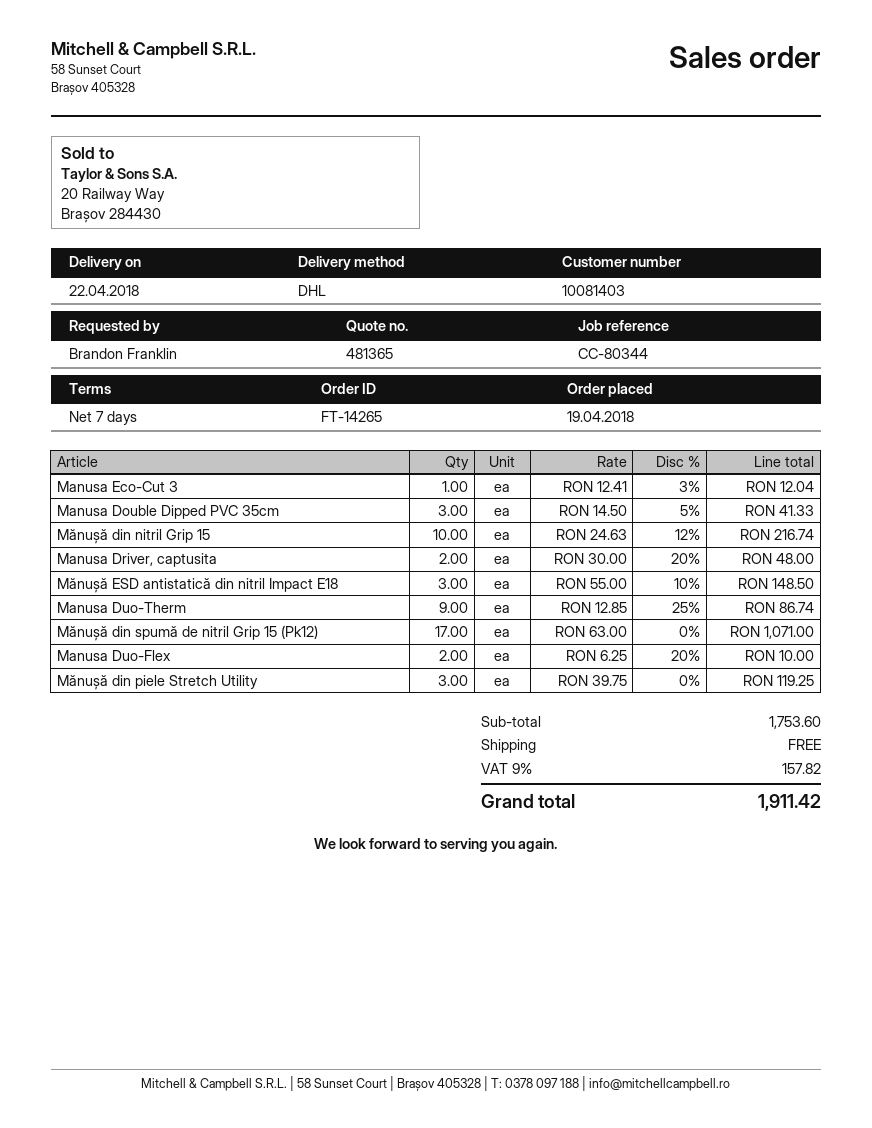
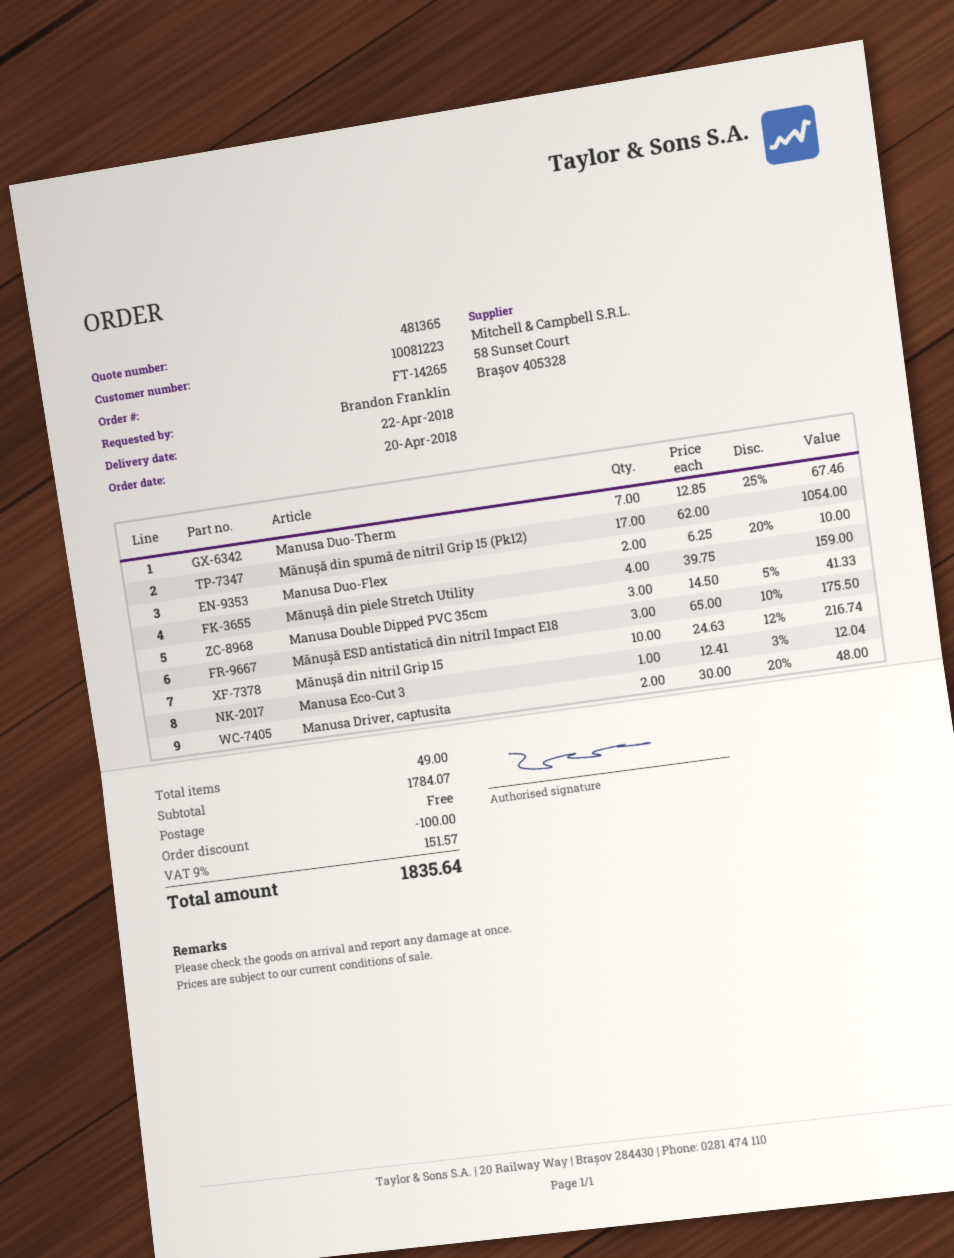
order date: 2018-04-19 -> 2018-04-20
customer number: 10081403 -> 10081223
Mănușă ESD antistatică din nitril Impact E18: 3 x 55.00 - 10% = 148.50 -> 3 x 65.00 - 10% = 175.50
Manusa Duo-Therm: 9 x 12.85 - 25% = 86.74 -> 7 x 12.85 - 25% = 67.46
Mănușă din spumă de nitril Grip 15 (Pk12): 17 x 63.00 = 1071.00 -> 17 x 62.00 = 1054.00
Mănușă din piele Stretch Utility: 3 x 39.75 = 119.25 -> 4 x 39.75 = 159.00
subtotal: 1753.60 -> 1784.07
discount: none -> 100.00
tax: 9% = 157.82 -> 9% = 151.57
total: 1911.42 -> 1835.64

